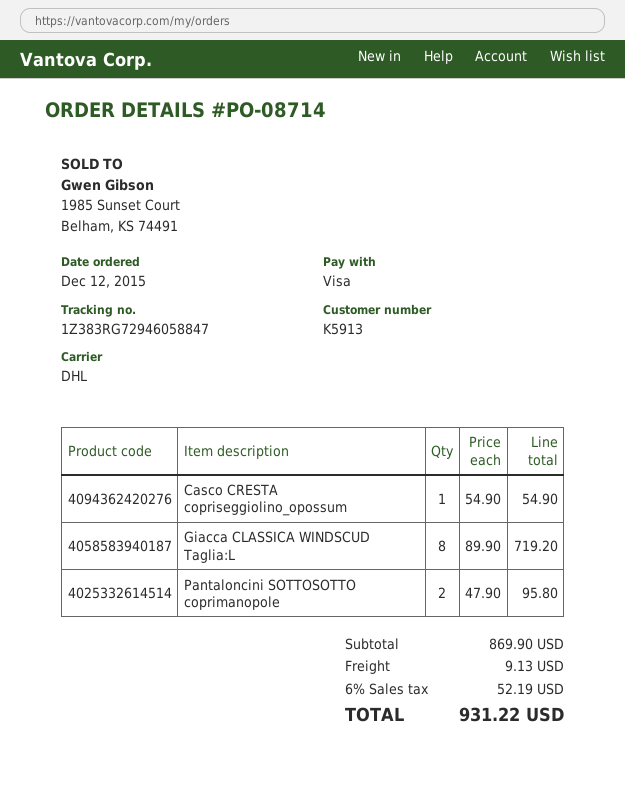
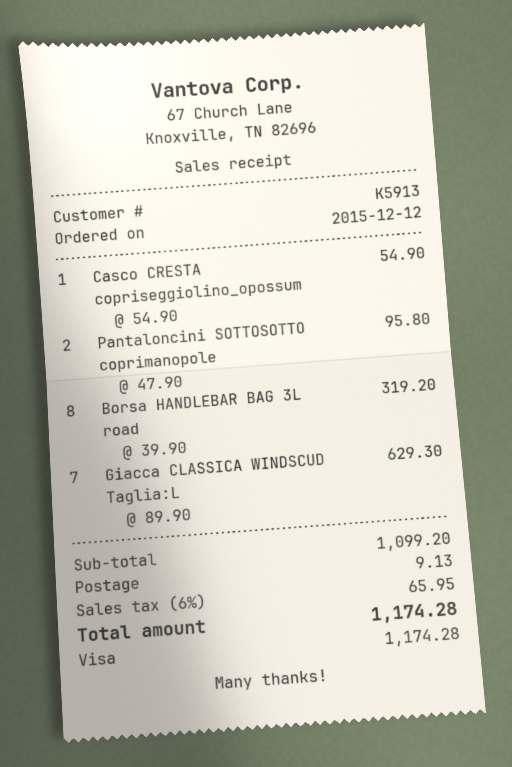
Giacca CLASSICA WINDSCUD Taglia:L: 8 x 89.90 = 719.20 -> 7 x 89.90 = 629.30
Borsa HANDLEBAR BAG 3L road: none -> 8 x 39.90 = 319.20
subtotal: 869.90 -> 1099.20
tax: 6% = 52.19 -> 6% = 65.95
total: 931.22 -> 1174.28

